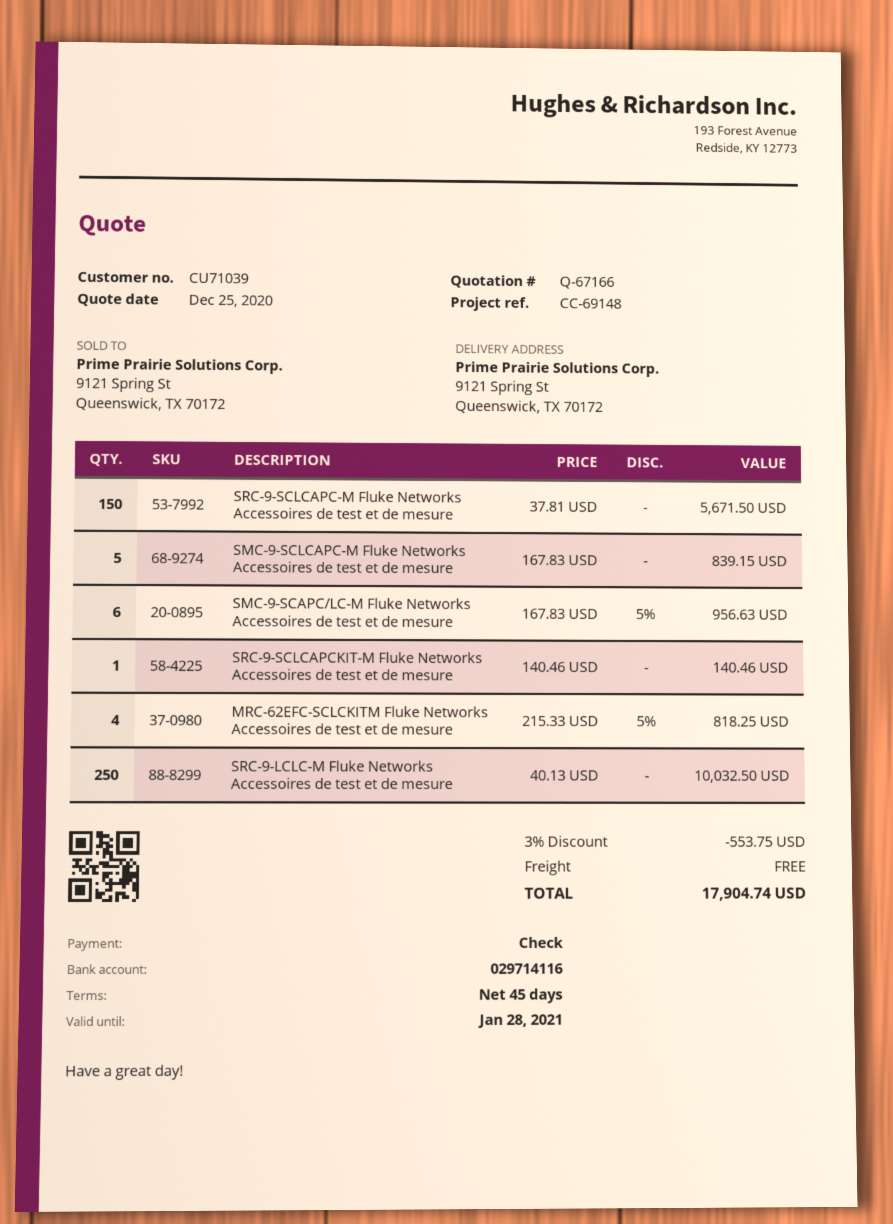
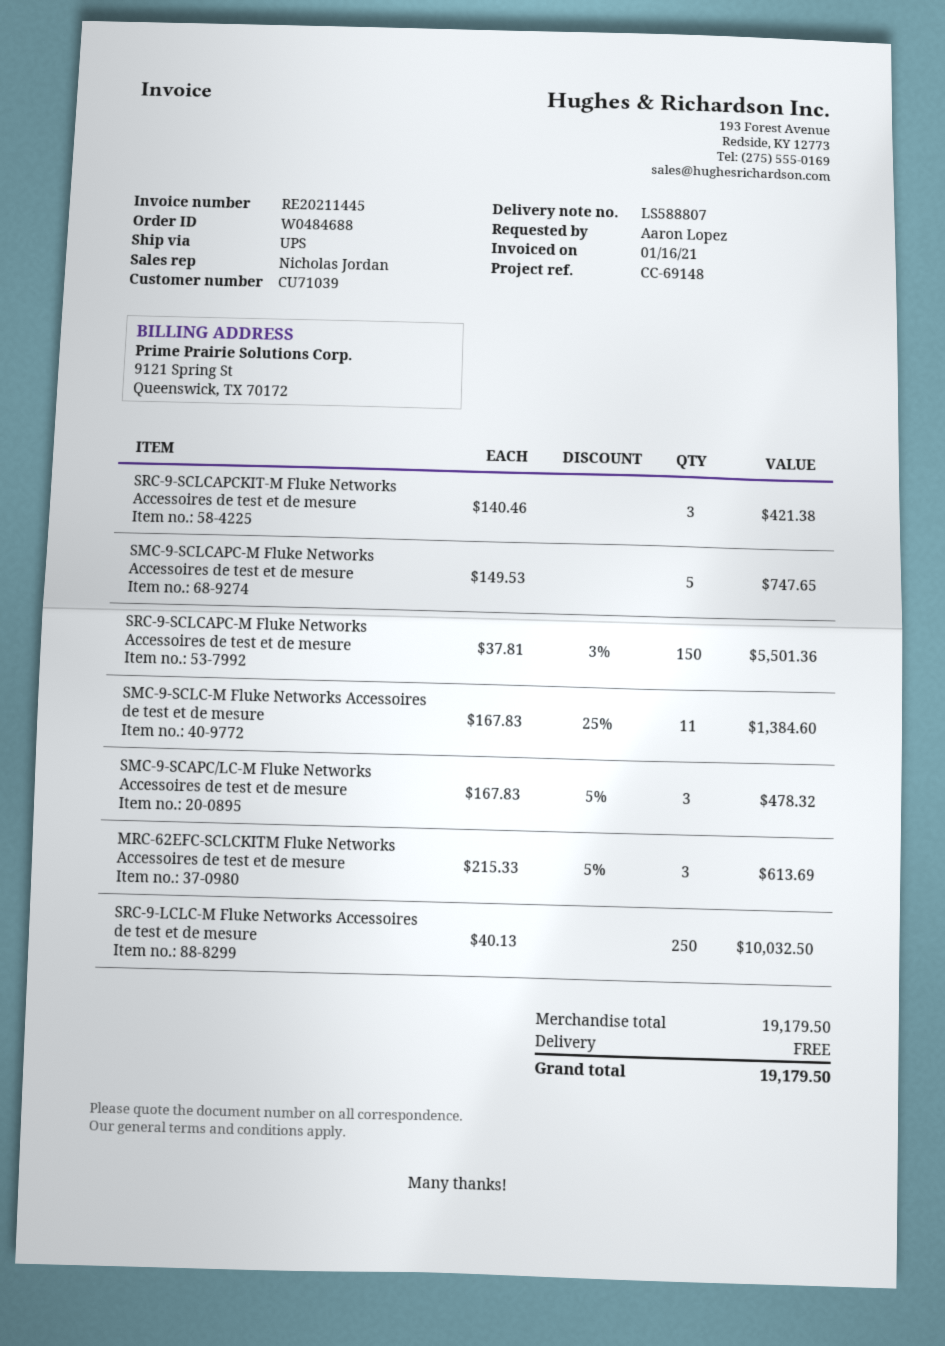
SRC-9-SCLCAPC-M Fluke Networks Accessoires de test et de mesure: 150 x 37.81 = 5671.50 -> 150 x 37.81 - 3% = 5501.36
SMC-9-SCLCAPC-M Fluke Networks Accessoires de test et de mesure: 5 x 167.83 = 839.15 -> 5 x 149.53 = 747.65
SMC-9-SCAPC/LC-M Fluke Networks Accessoires de test et de mesure: 6 x 167.83 - 5% = 956.63 -> 3 x 167.83 - 5% = 478.32
SRC-9-SCLCAPCKIT-M Fluke Networks Accessoires de test et de mesure: 1 x 140.46 = 140.46 -> 3 x 140.46 = 421.38
MRC-62EFC-SCLCKITM Fluke Networks Accessoires de test et de mesure: 4 x 215.33 - 5% = 818.25 -> 3 x 215.33 - 5% = 613.69
SMC-9-SCLC-M Fluke Networks Accessoires de test et de mesure: none -> 11 x 167.83 - 25% = 1384.60
discount: 3% = 553.75 -> none
total: 17904.74 -> 19179.50

